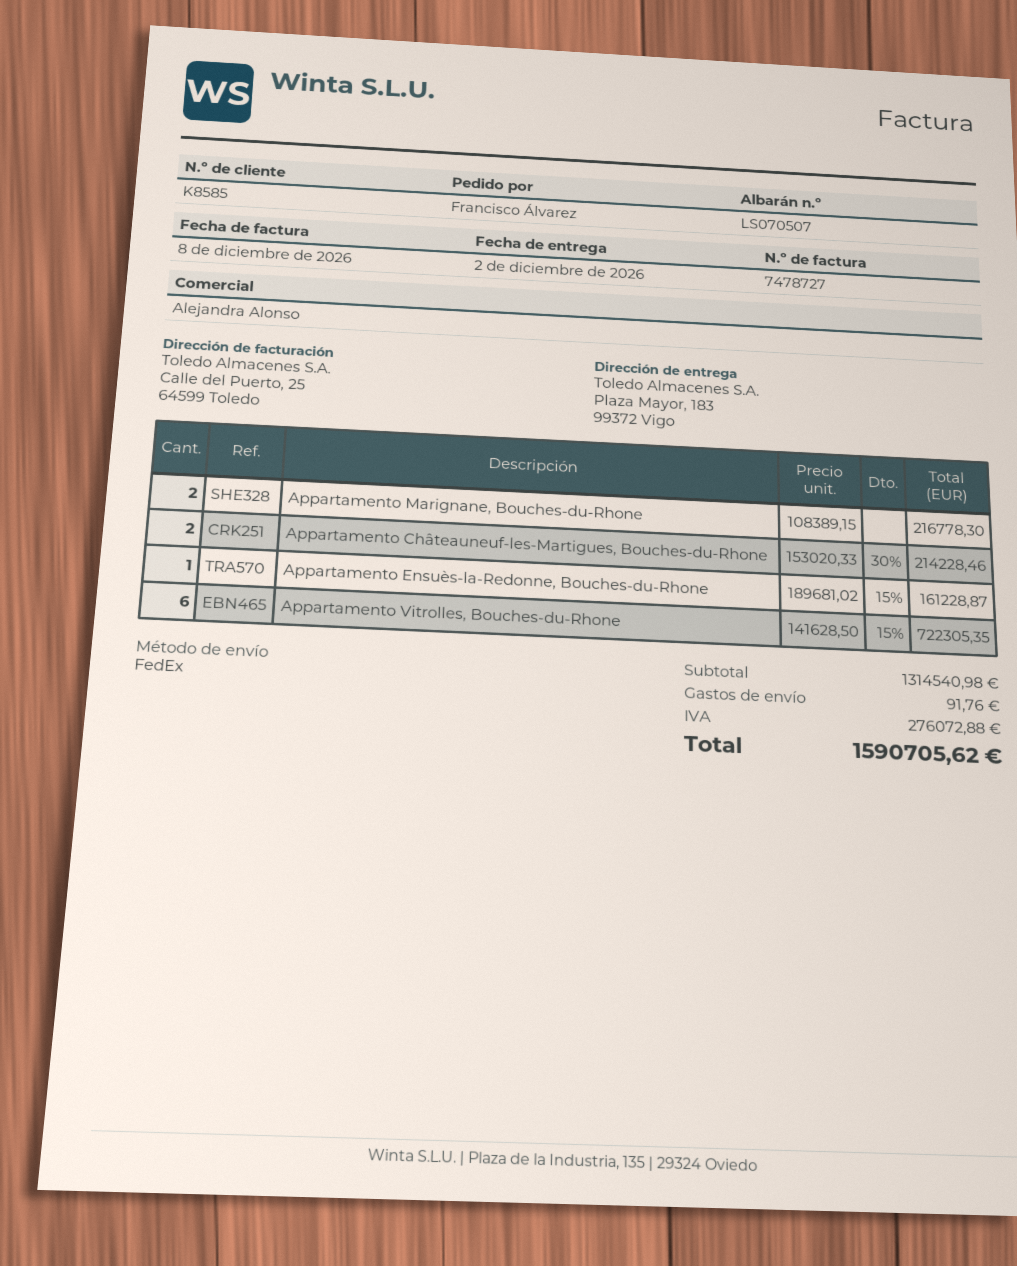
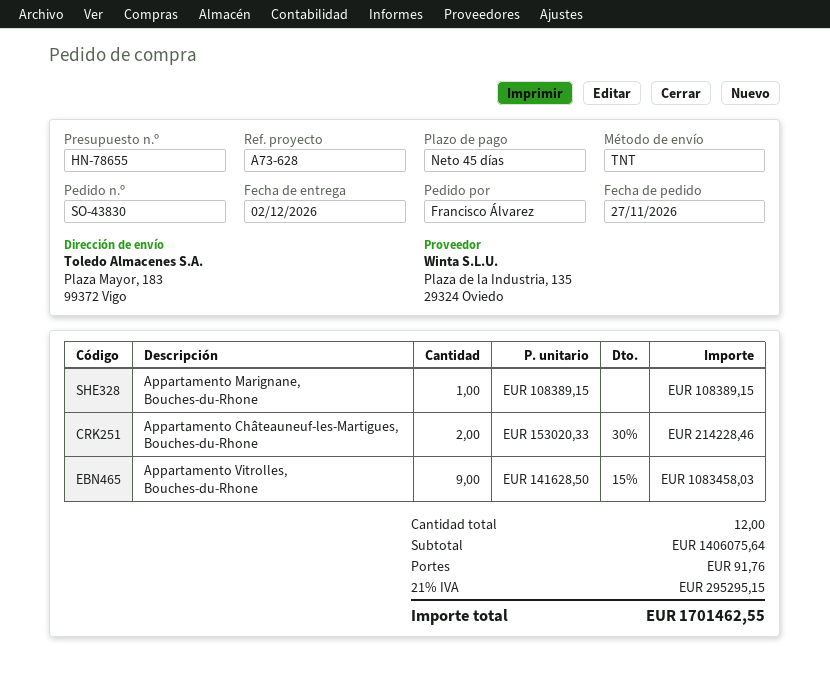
shipping method: FedEx -> TNT
Appartamento Marignane, Bouches-du-Rhone: 2 x 108389.15 = 216778.30 -> 1 x 108389.15 = 108389.15
Appartamento Ensuès-la-Redonne, Bouches-du-Rhone: 1 x 189681.02 - 15% = 161228.87 -> none
Appartamento Vitrolles, Bouches-du-Rhone: 6 x 141628.50 - 15% = 722305.35 -> 9 x 141628.50 - 15% = 1083458.03
subtotal: 1314540.98 -> 1406075.64
tax: 276072.88 -> 295295.15
total: 1590705.62 -> 1701462.55

